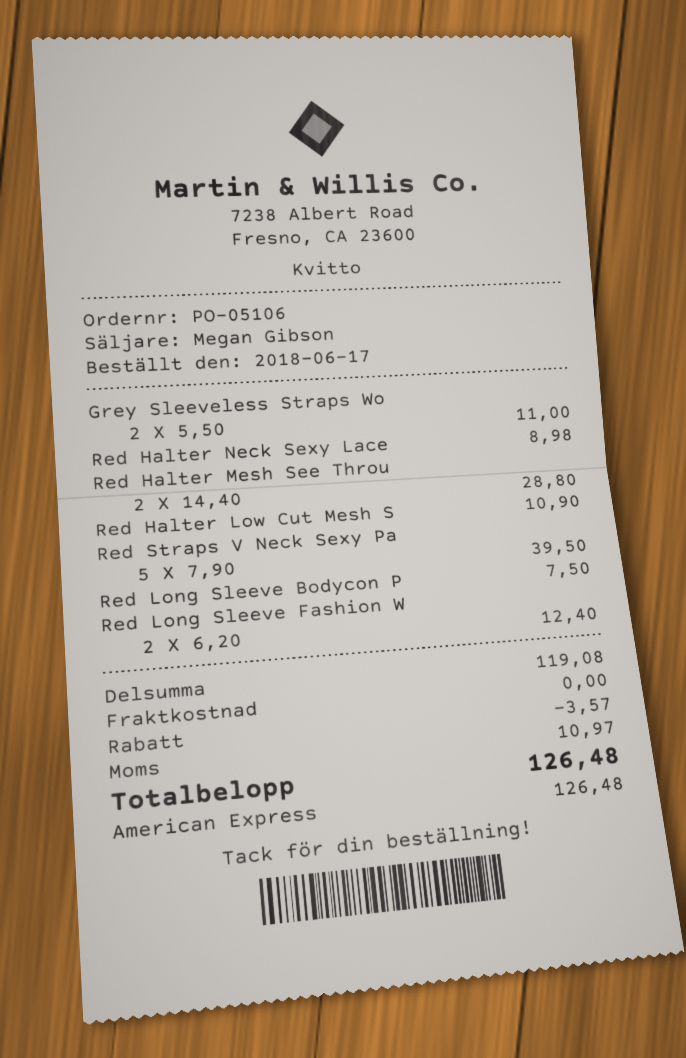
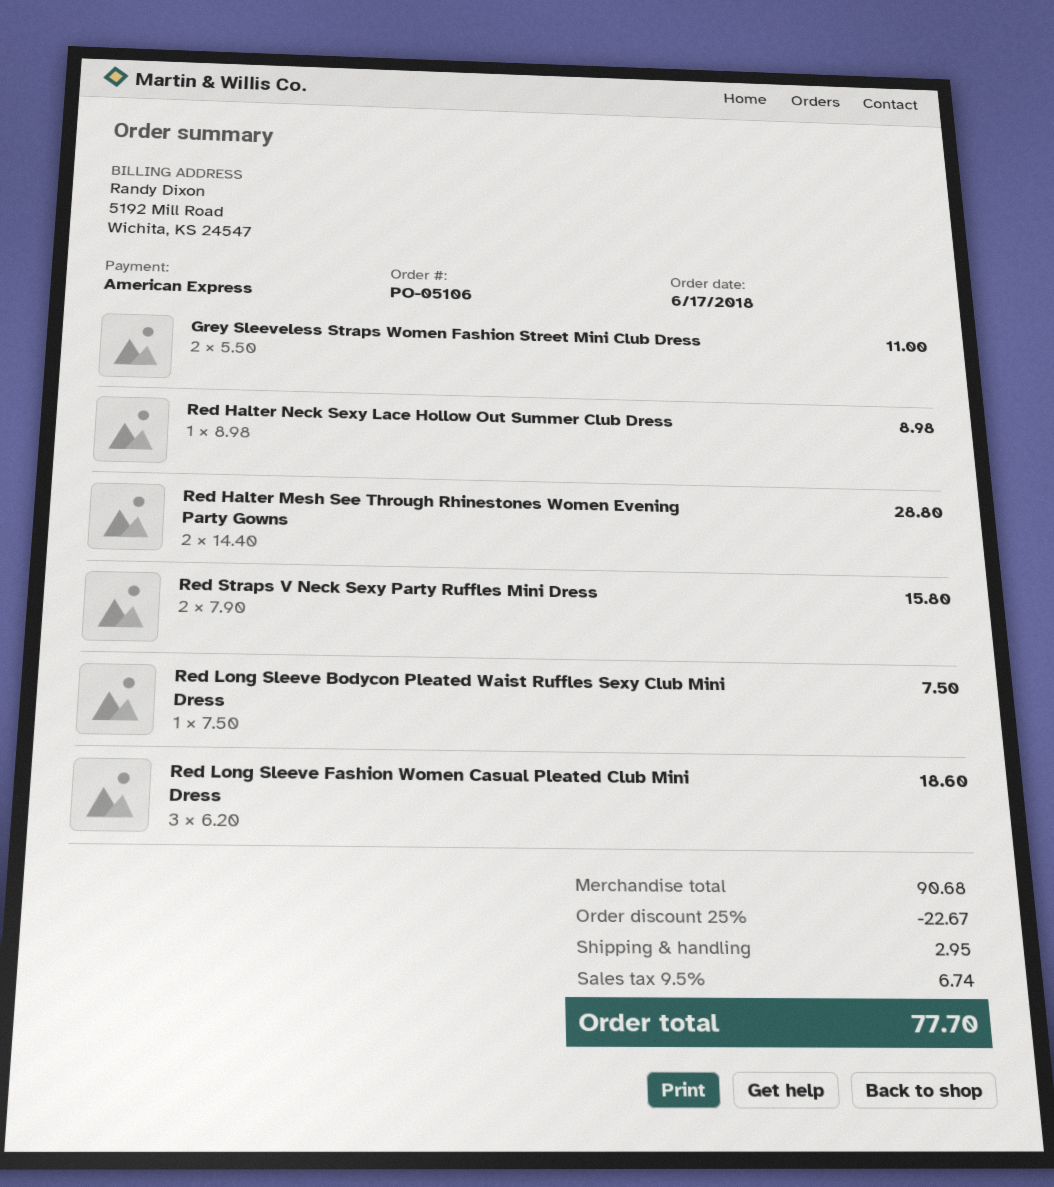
Red Halter Low Cut Mesh S: 1 x 10.90 = 10.90 -> none
Red Straps V Neck Sexy Pa: 5 x 7.90 = 39.50 -> 2 x 7.90 = 15.80
Red Long Sleeve Fashion W: 2 x 6.20 = 12.40 -> 3 x 6.20 = 18.60
subtotal: 119.08 -> 90.68
discount: 3.57 -> 22.67
shipping: 0.00 -> 2.95
tax: 10.97 -> 6.74
total: 126.48 -> 77.70

